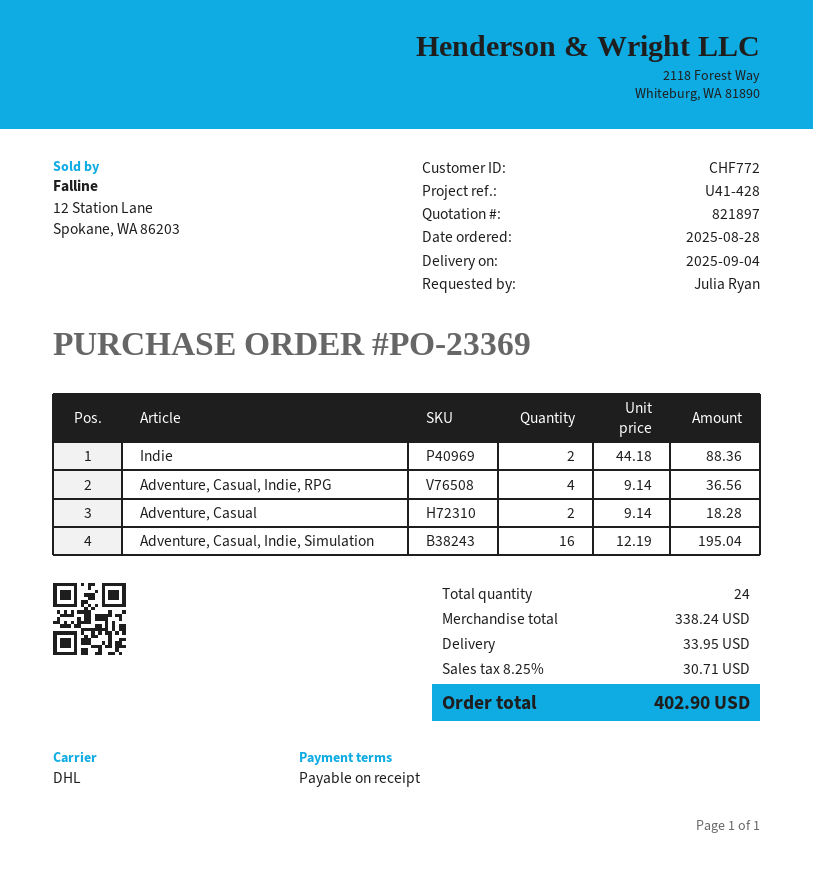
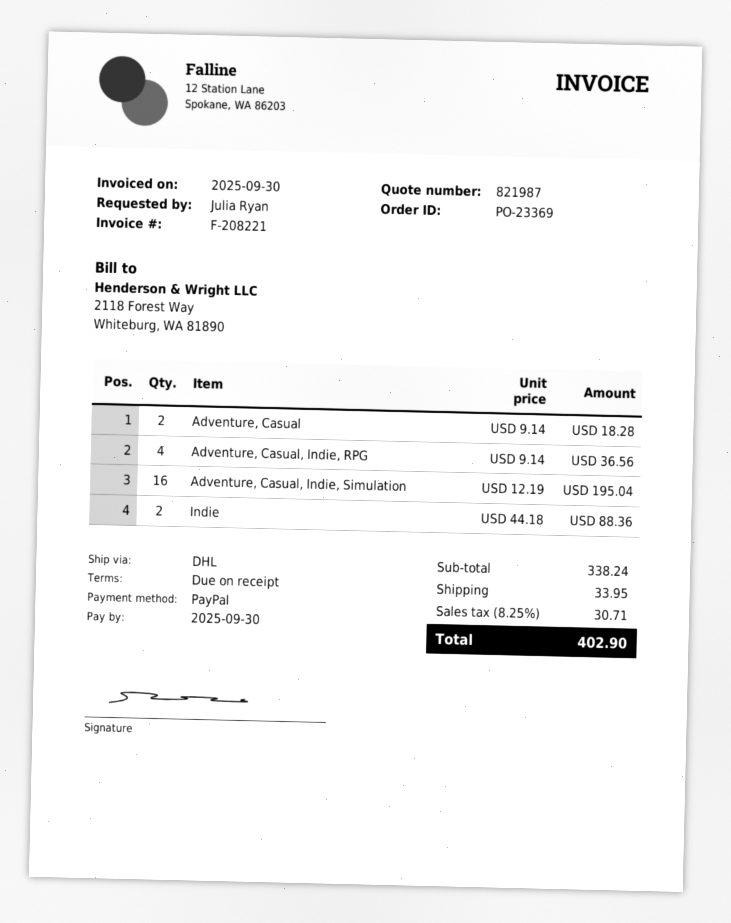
quote number: 821897 -> 821987

